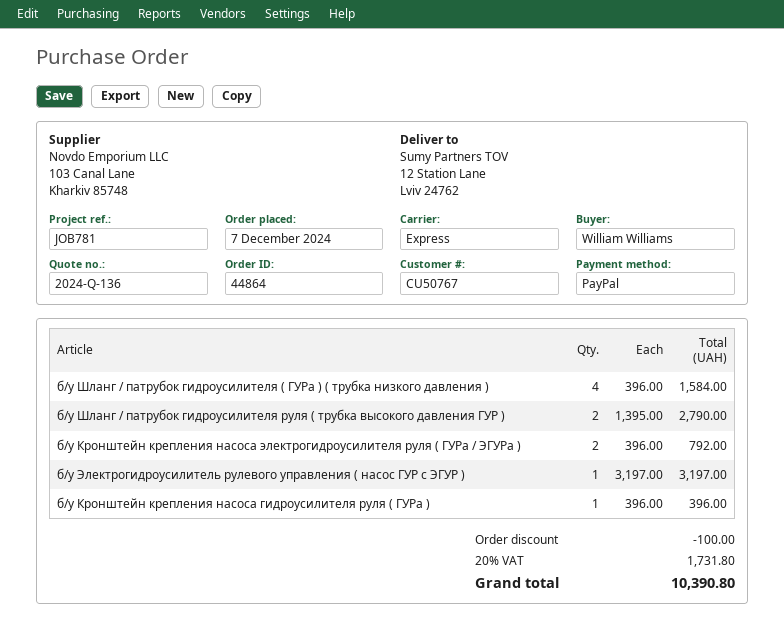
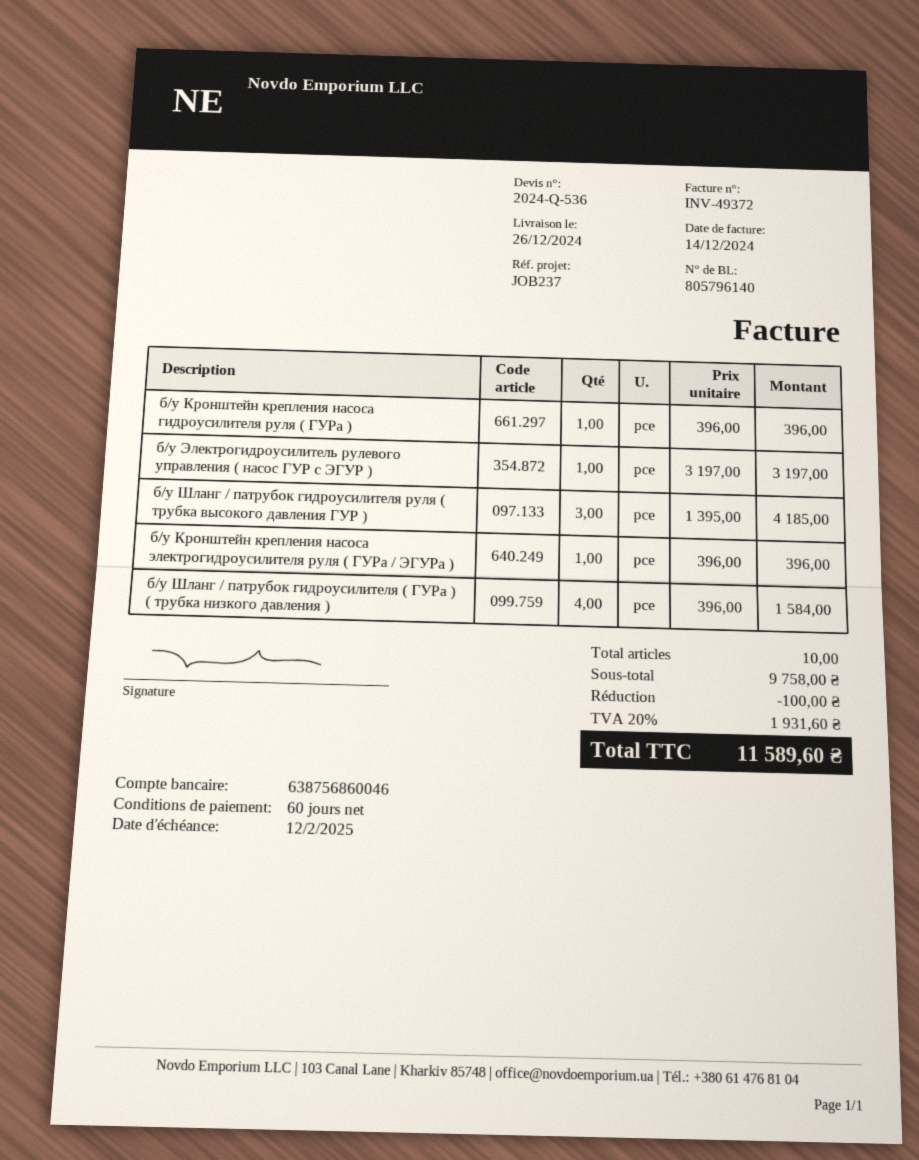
quote number: 2024-Q-136 -> 2024-Q-536
reference: JOB781 -> JOB237
б/у Шланг / патрубок гидроусилителя руля ( трубка высокого давления ГУР ): 2 x 1395.00 = 2790.00 -> 3 x 1395.00 = 4185.00
б/у Кронштейн крепления насоса электрогидроусилителя руля ( ГУРа / ЭГУРа ): 2 x 396.00 = 792.00 -> 1 x 396.00 = 396.00
tax: 20% = 1731.80 -> 20% = 1931.60
total: 10390.80 -> 11589.60

